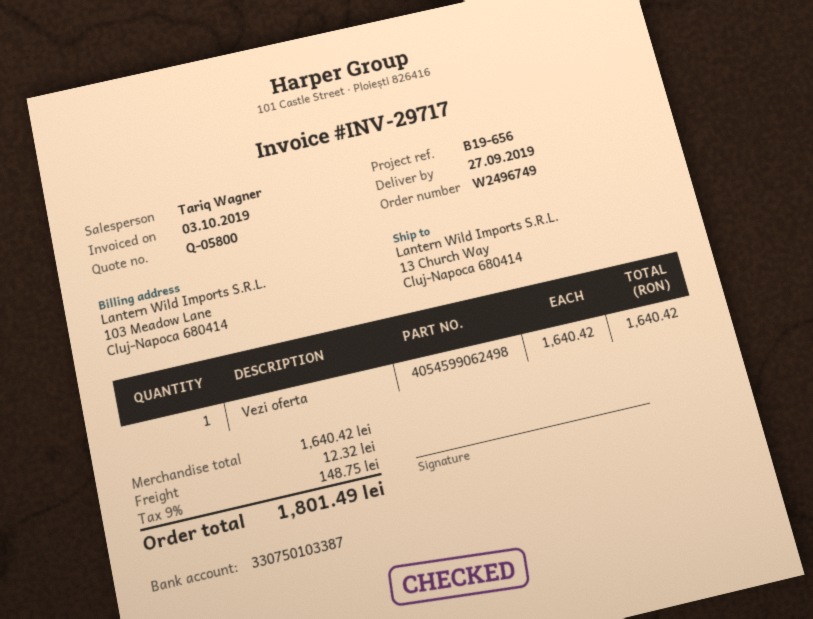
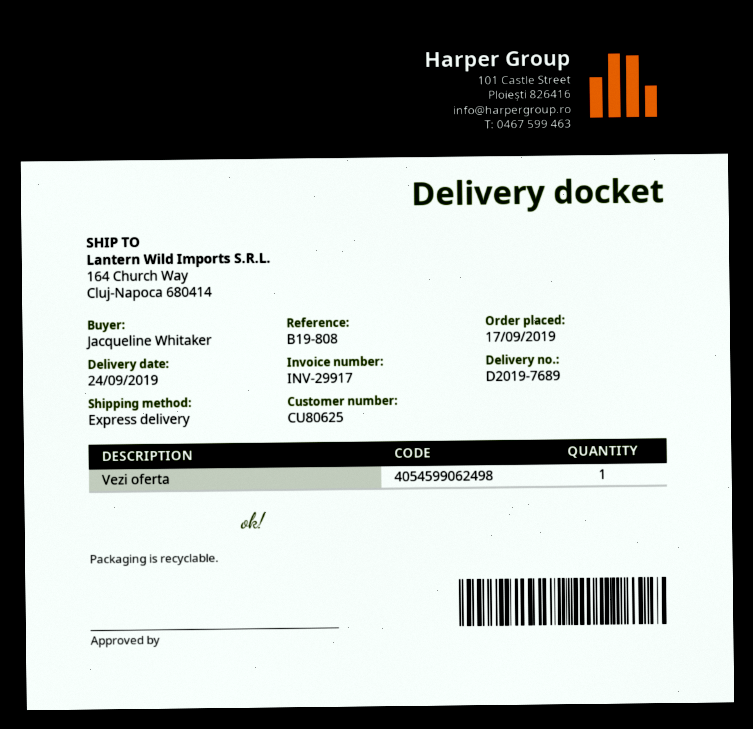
delivery date: 2019-09-27 -> 2019-09-24
invoice number: INV-29717 -> INV-29917
reference: B19-656 -> B19-808
ship to: 13 Church Way, Cluj-Napoca 680414 -> 164 Church Way, Cluj-Napoca 680414

